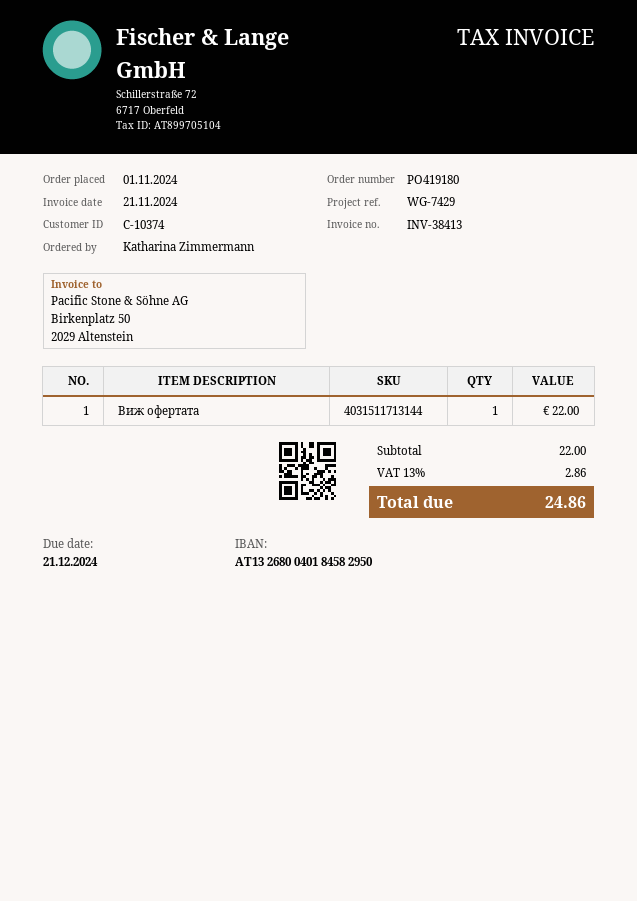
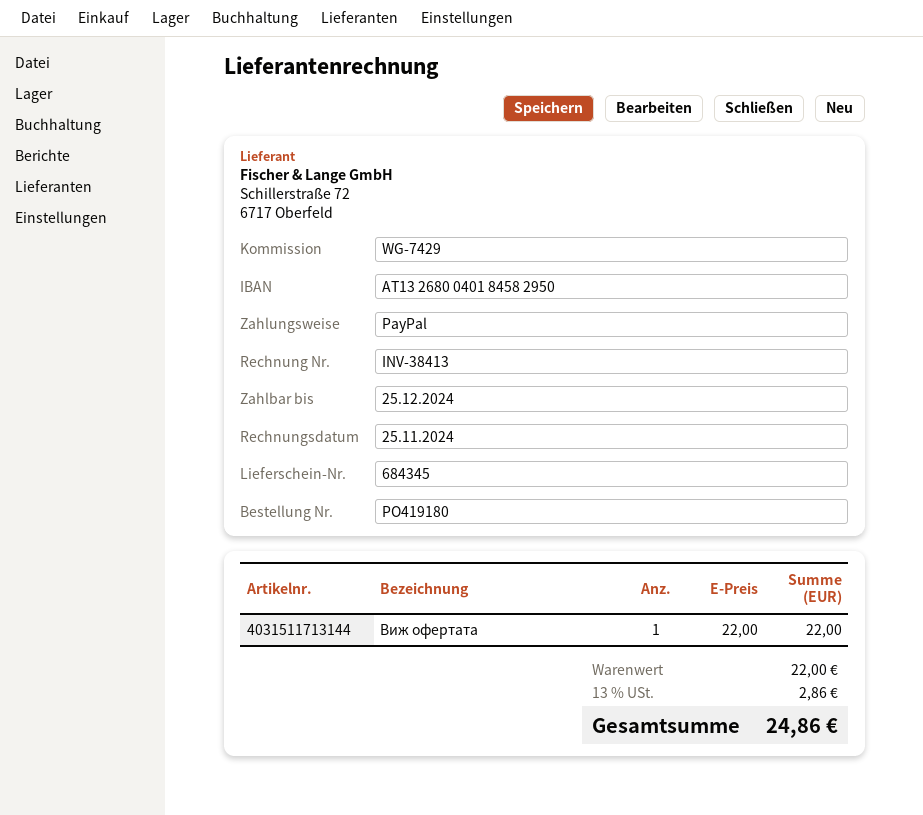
invoice date: 2024-11-21 -> 2024-11-25
due date: 2024-12-21 -> 2024-12-25

